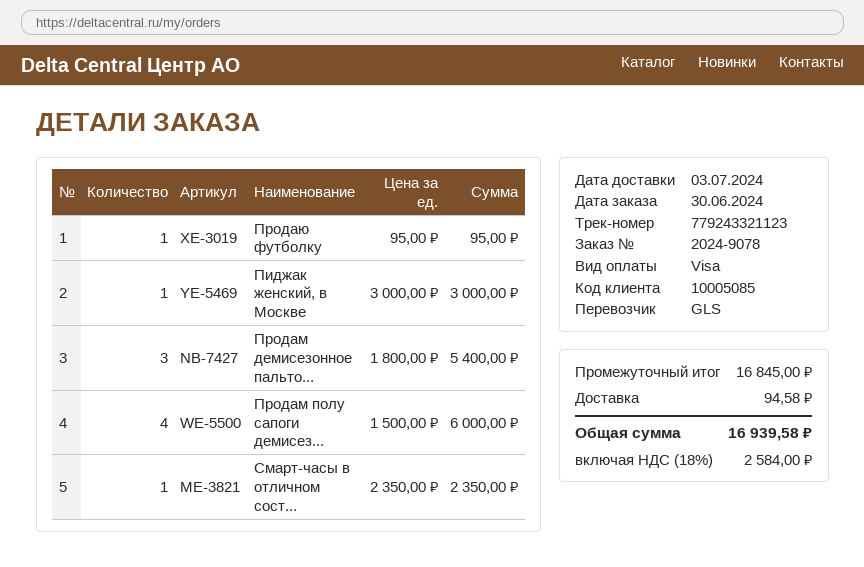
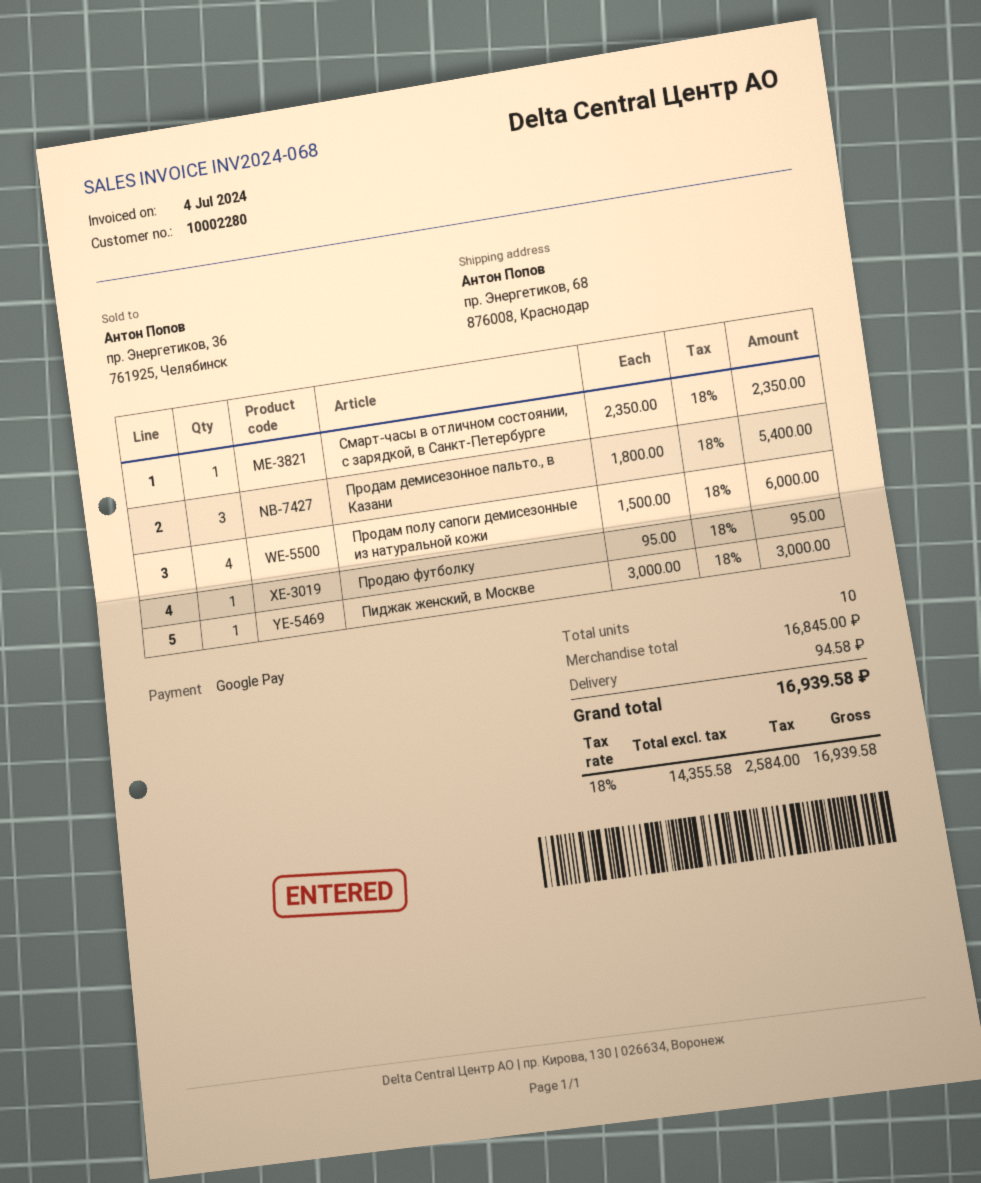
customer number: 10005085 -> 10002280
payment method: Visa -> Google Pay

